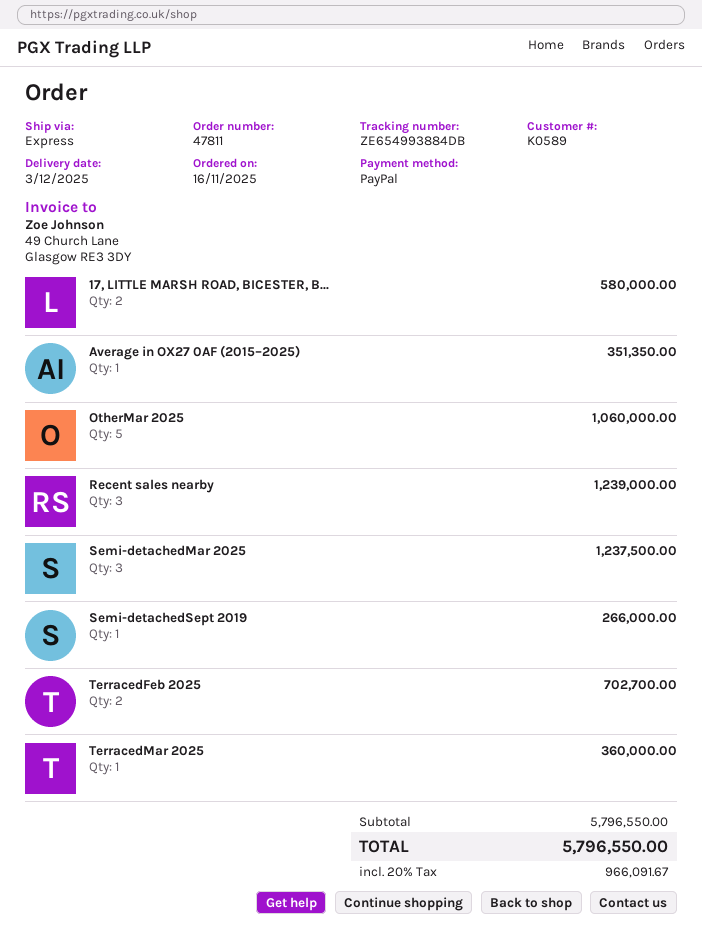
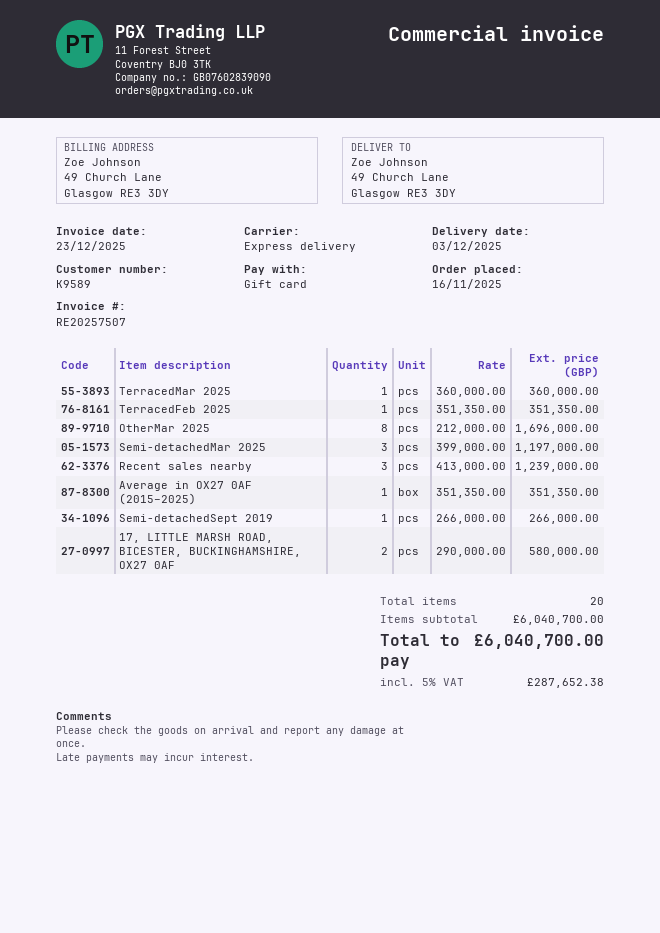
customer number: K0589 -> K9589
payment method: PayPal -> gift card
OtherMar 2025: 5 for 1060000.00 -> 8 for 1696000.00
Semi-detachedMar 2025: 3 for 1237500.00 -> 3 for 1197000.00
TerracedFeb 2025: 2 for 702700.00 -> 1 for 351350.00
subtotal: 5796550.00 -> 6040700.00
tax: 20% = 966091.67 -> 5% = 287652.38
total: 5796550.00 -> 6040700.00

